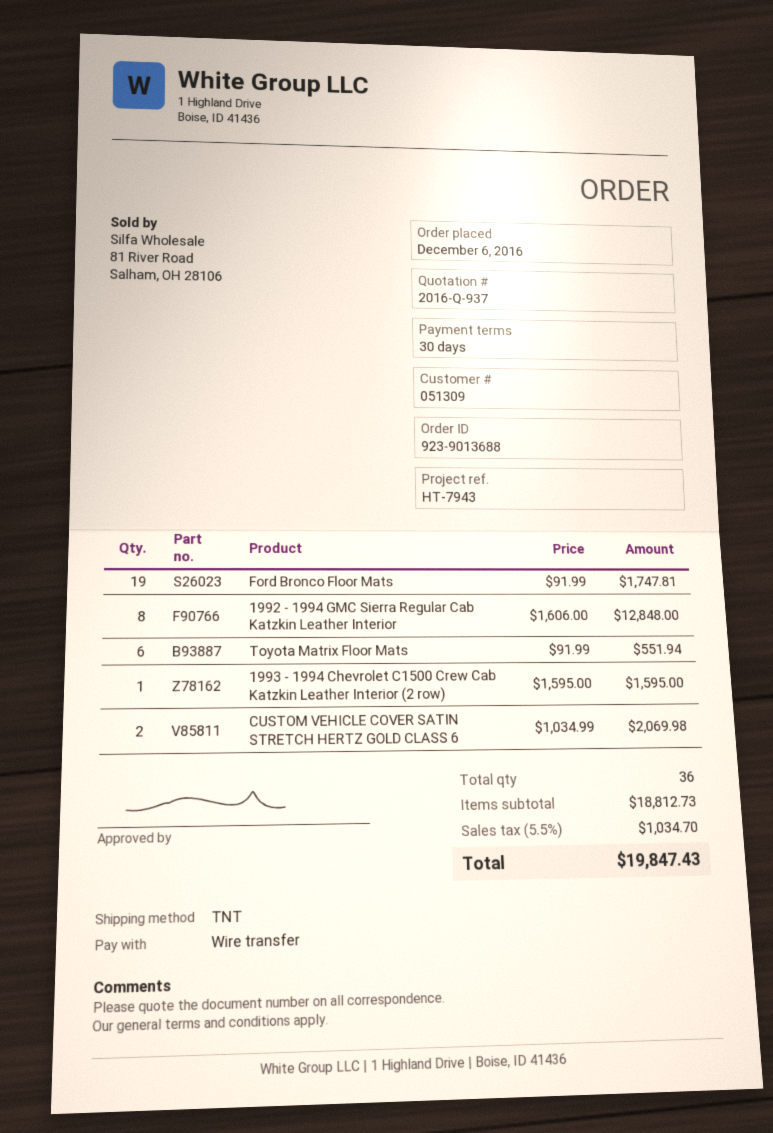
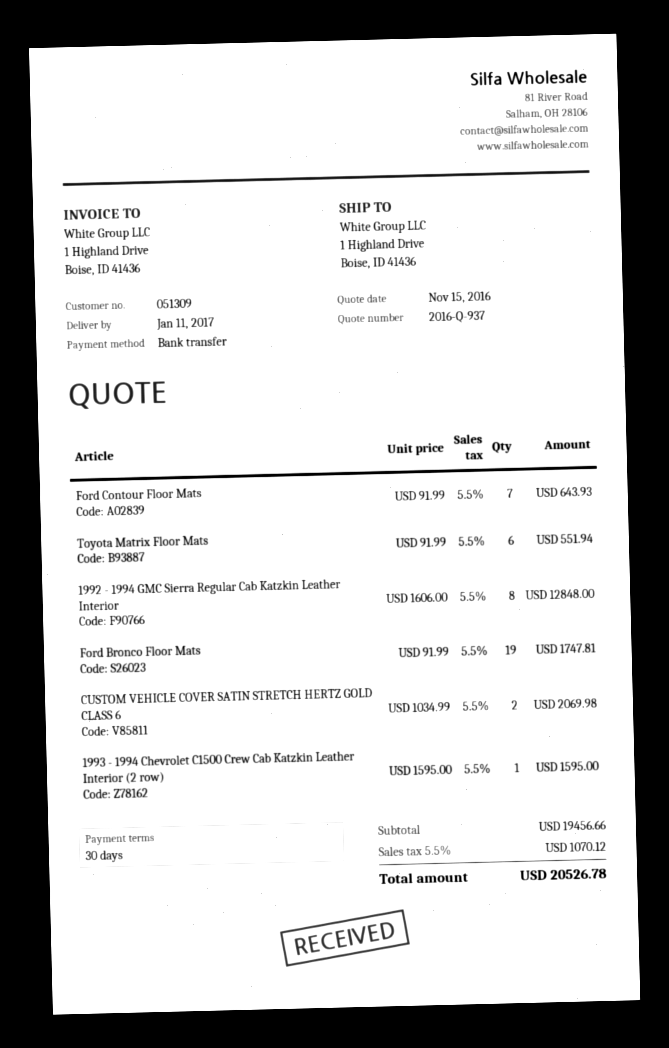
Ford Contour Floor Mats: none -> 7 x 91.99 = 643.93
subtotal: 18812.73 -> 19456.66
tax: 5.5% = 1034.70 -> 5.5% = 1070.12
total: 19847.43 -> 20526.78

